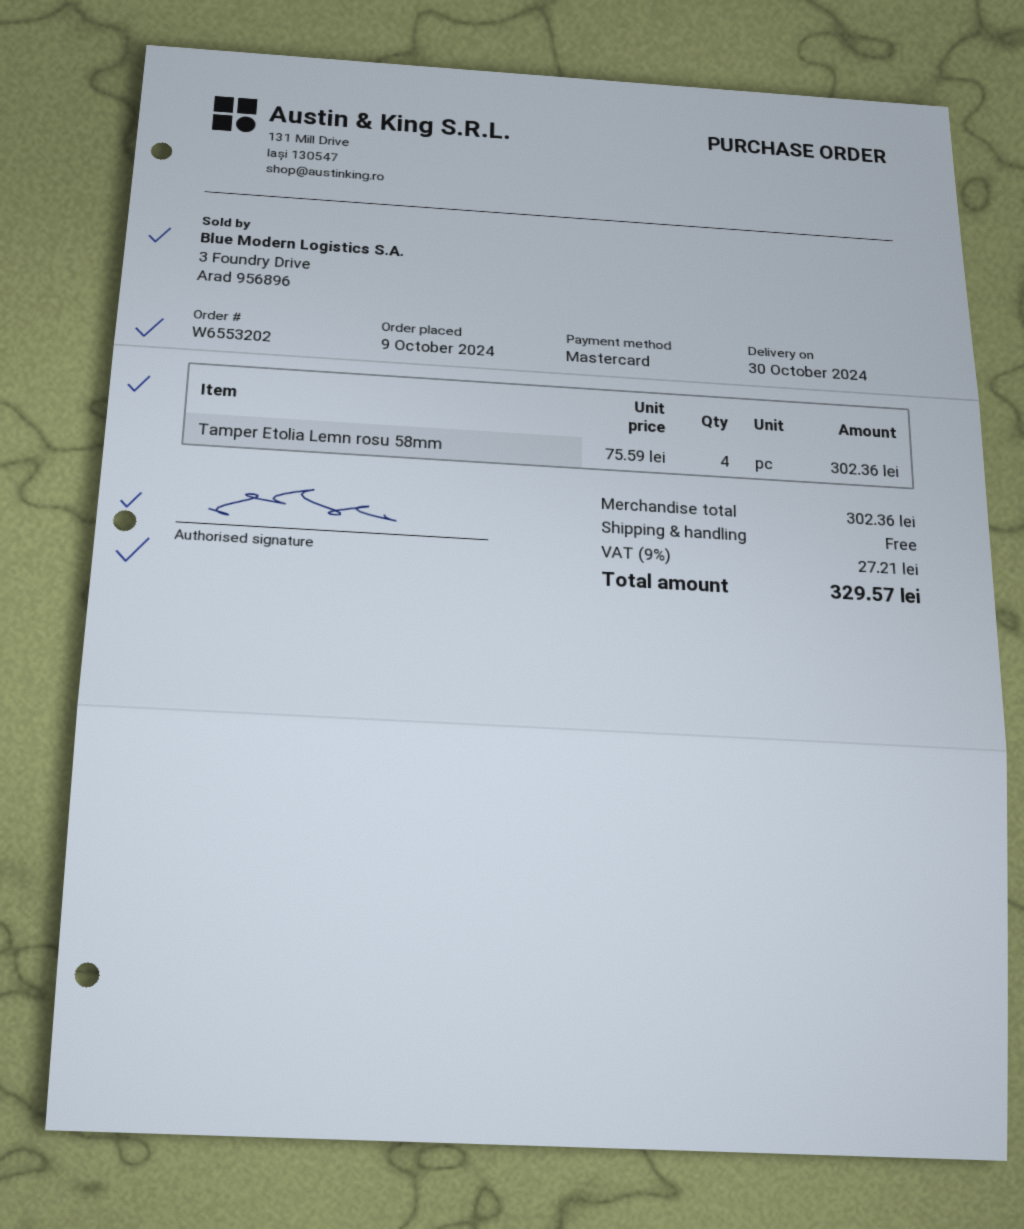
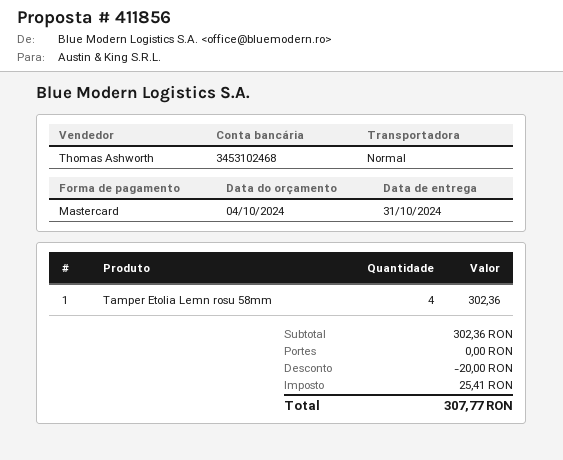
delivery date: 2024-10-30 -> 2024-10-31
discount: none -> 20.00
tax: 27.21 -> 25.41
total: 329.57 -> 307.77

